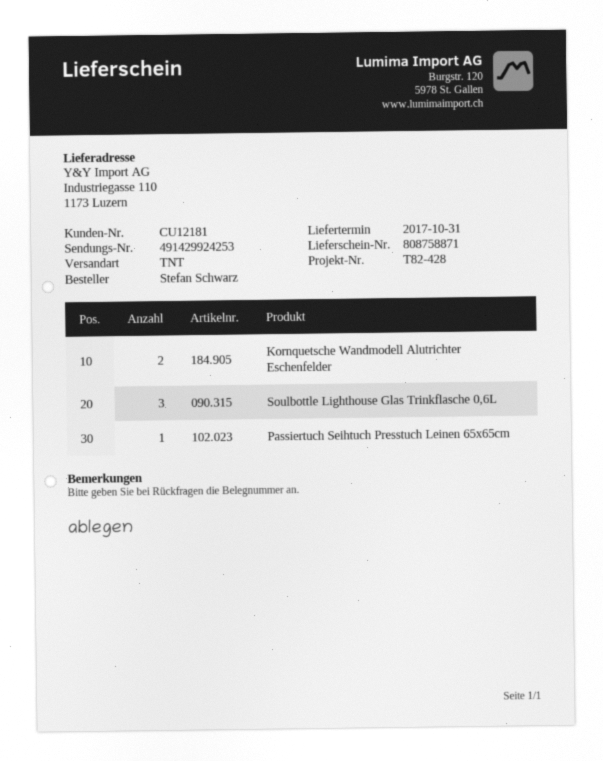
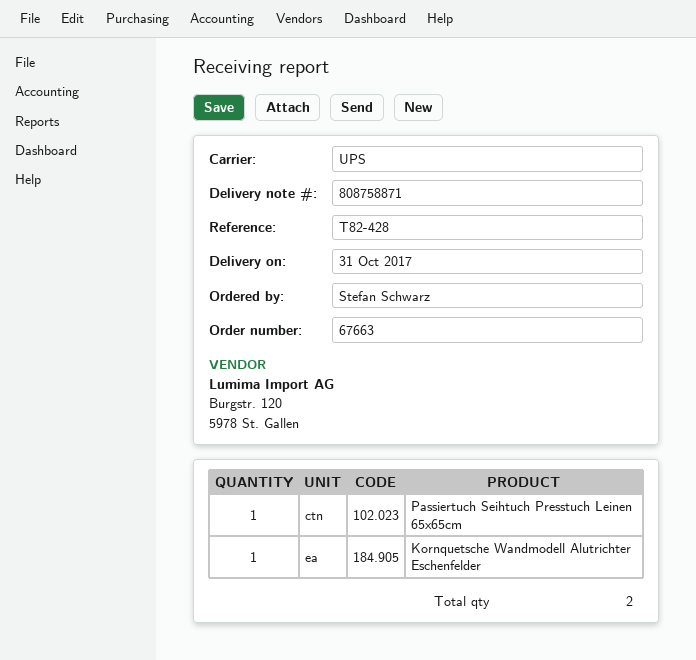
shipping method: TNT -> UPS
Kornquetsche Wandmodell Alutrichter Eschenfelder: 2 -> 1
Soulbottle Lighthouse Glas Trinkflasche 0,6L: 3 -> none

